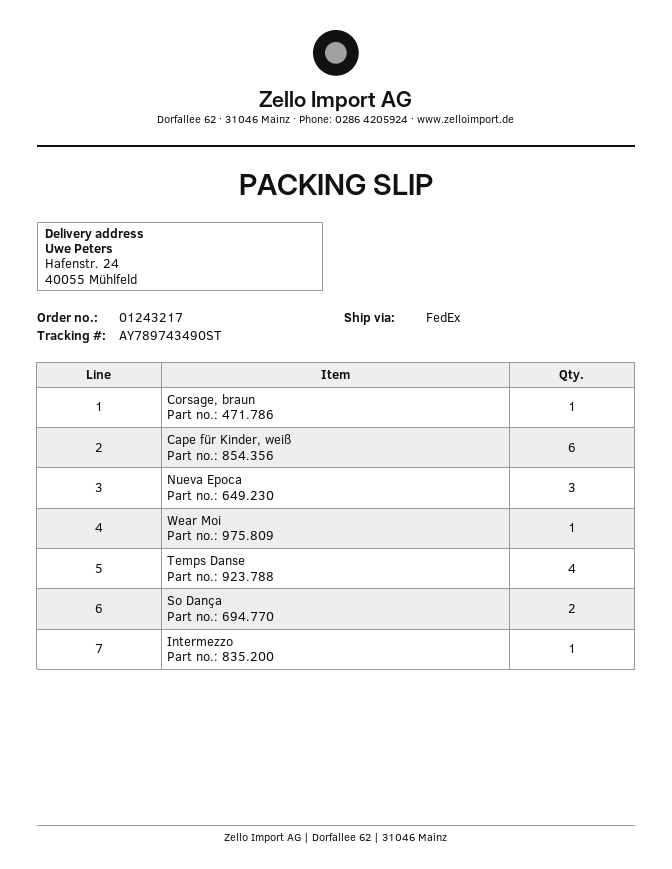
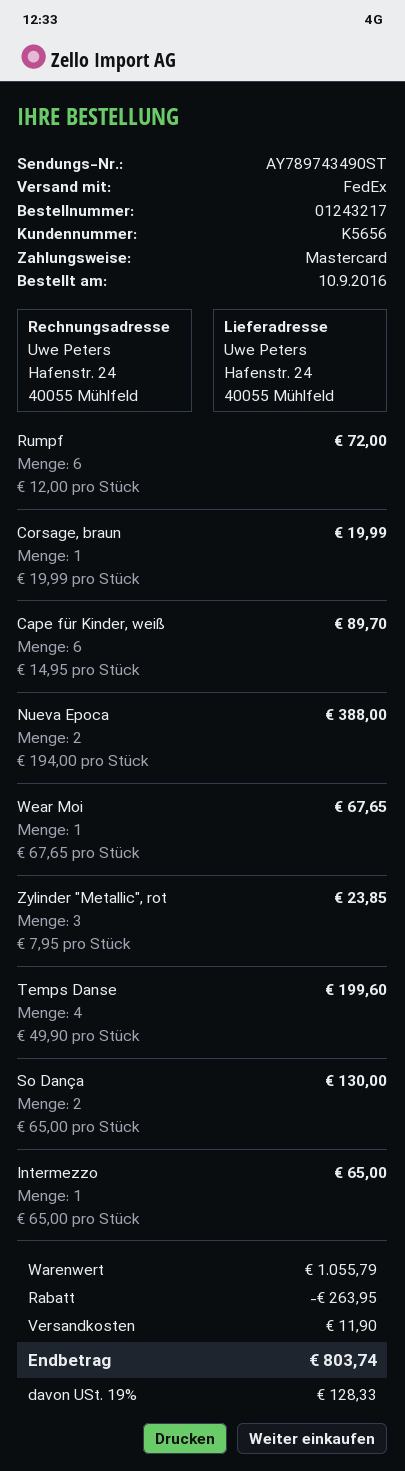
Nueva Epoca: 3 -> 2
Rumpf: none -> 6
Zylinder "Metallic", rot: none -> 3

